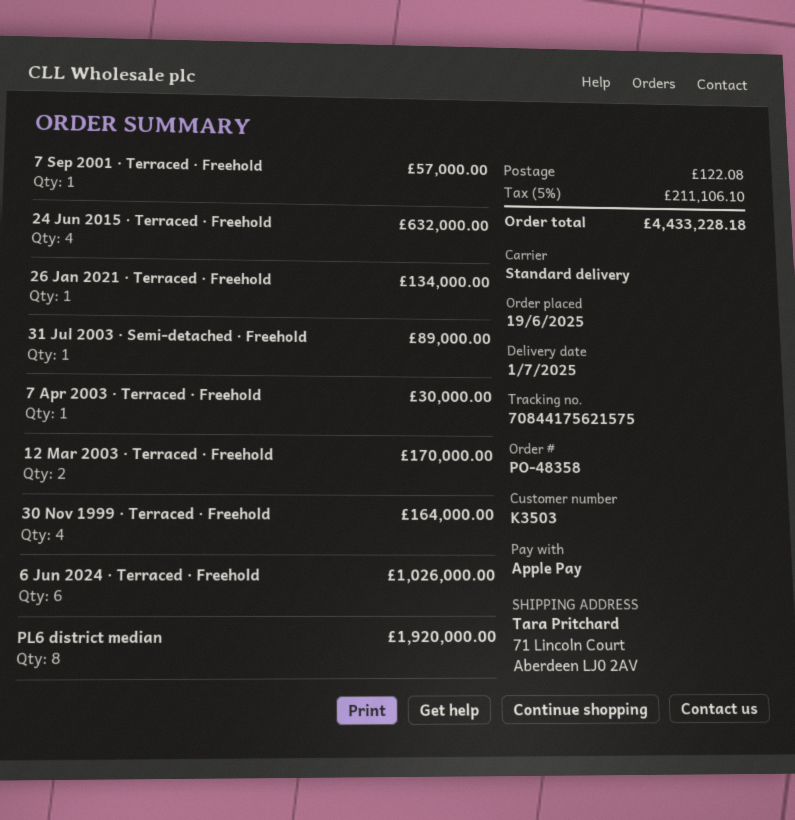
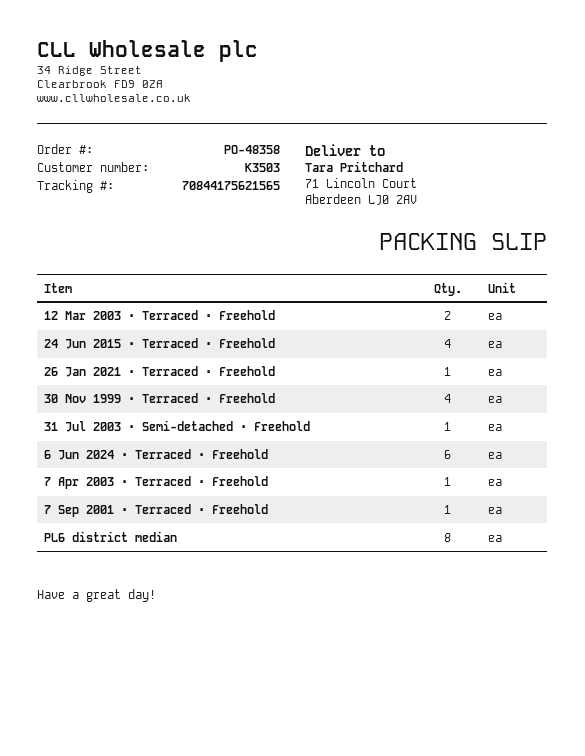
tracking number: 70844175621575 -> 70844175621565

